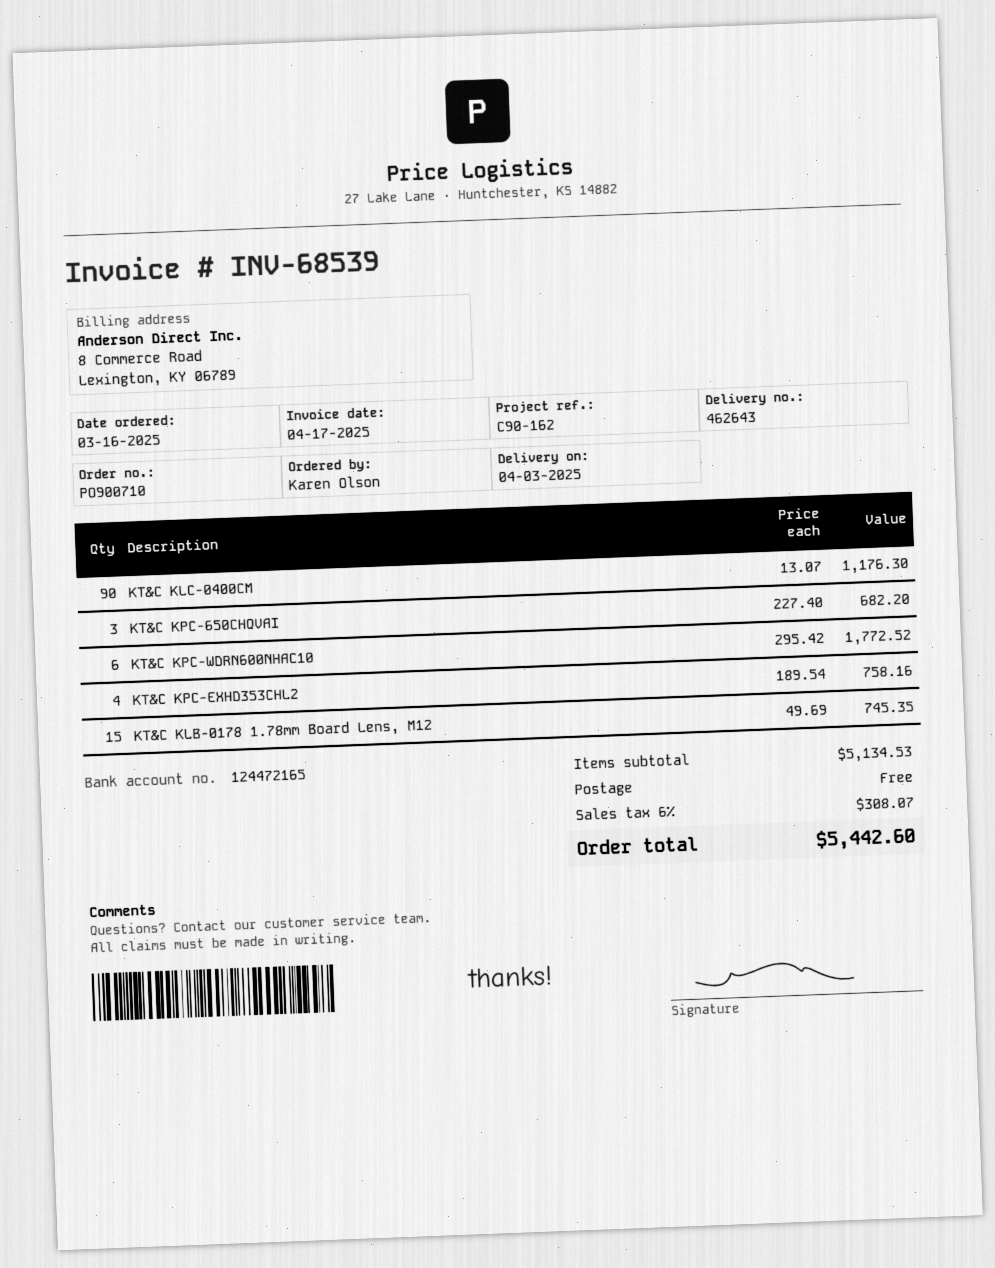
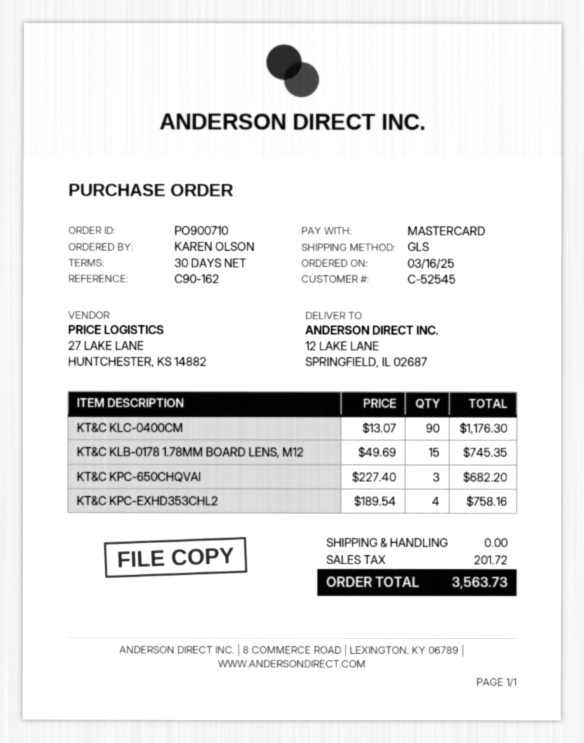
KT&C KPC-WDRN600NHAC10: 6 x 295.42 = 1772.52 -> none
tax: 308.07 -> 201.72
total: 5442.60 -> 3563.73

